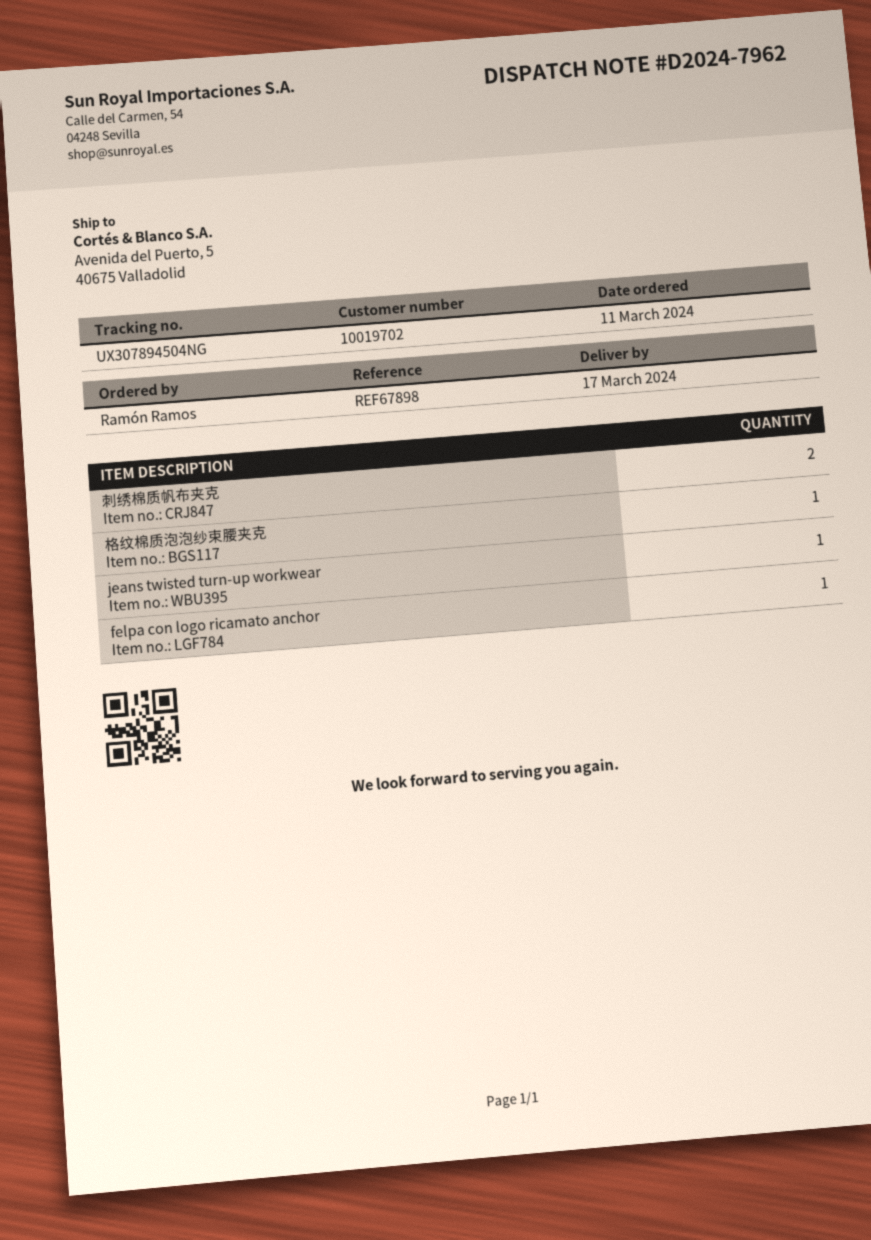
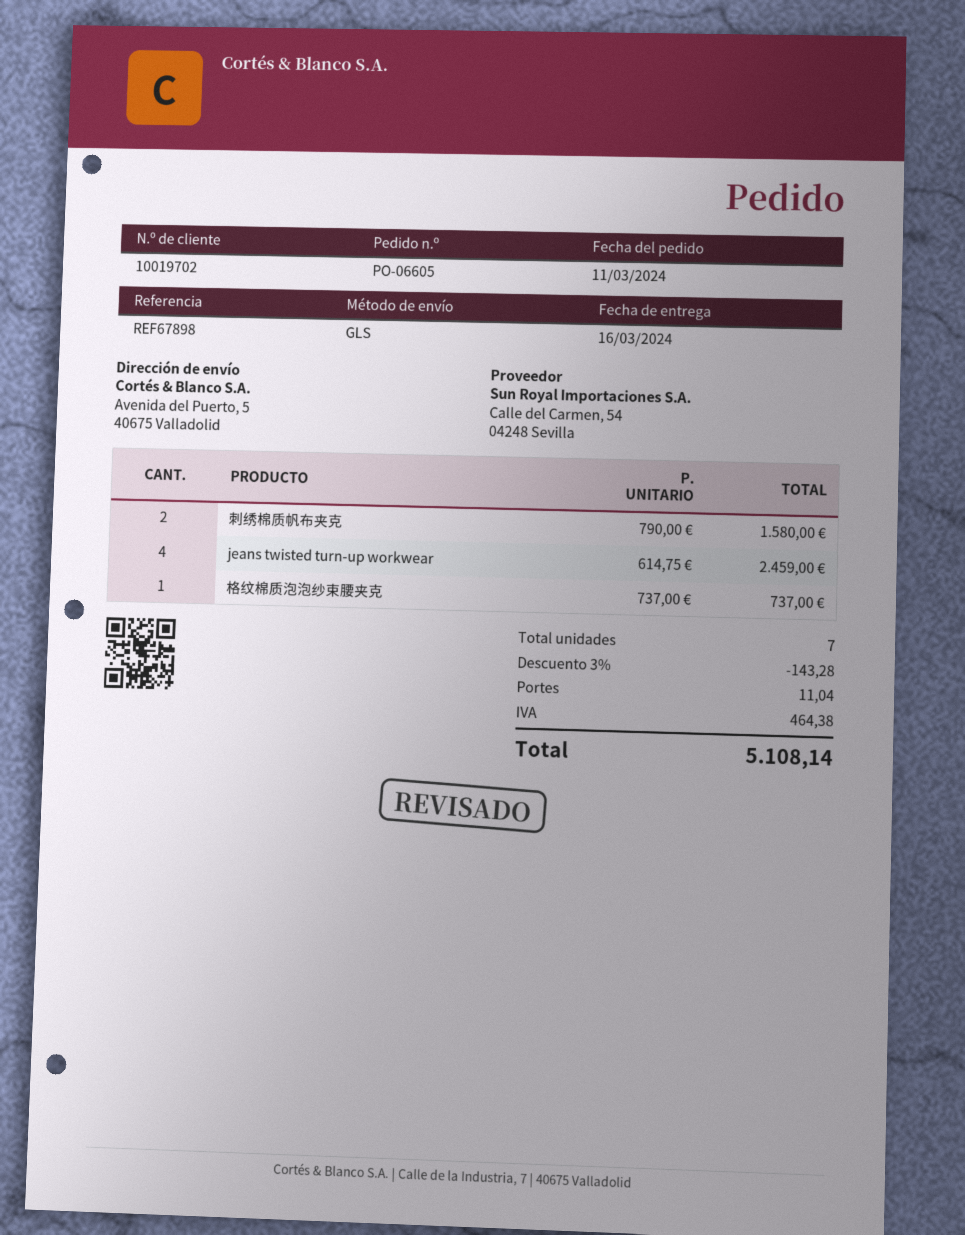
delivery date: 2024-03-17 -> 2024-03-16
jeans twisted turn-up workwear: 1 -> 4
felpa con logo ricamato anchor: 1 -> none

